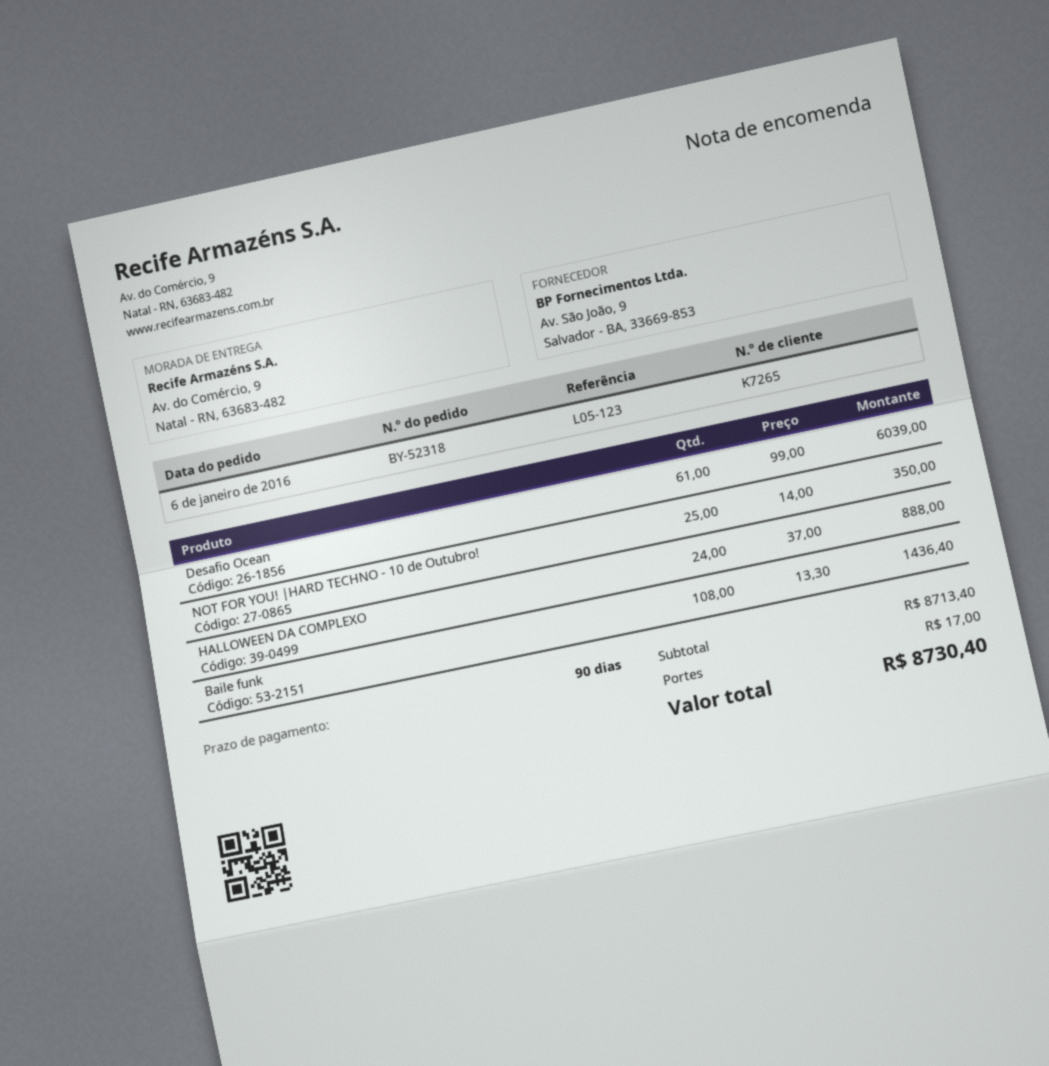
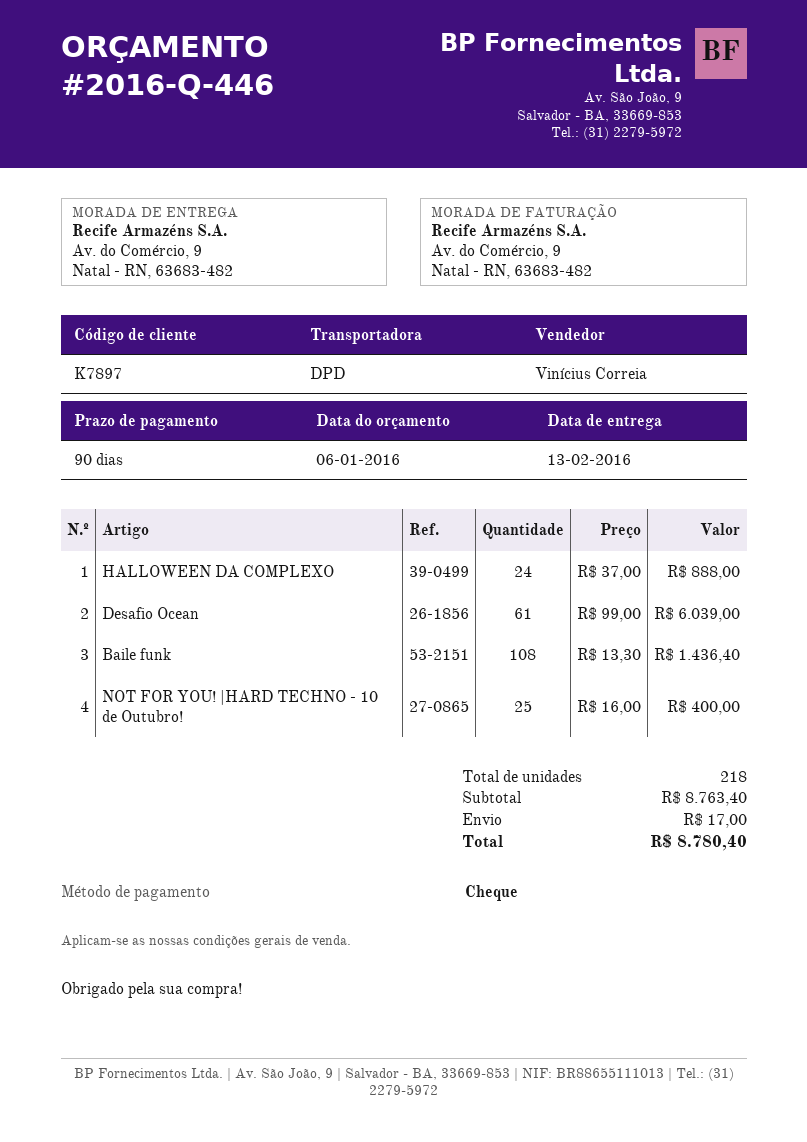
customer number: K7265 -> K7897
NOT FOR YOU! |HARD TECHNO - 10 de Outubro!: 25 x 14.00 = 350.00 -> 25 x 16.00 = 400.00
subtotal: 8713.40 -> 8763.40
total: 8730.40 -> 8780.40

